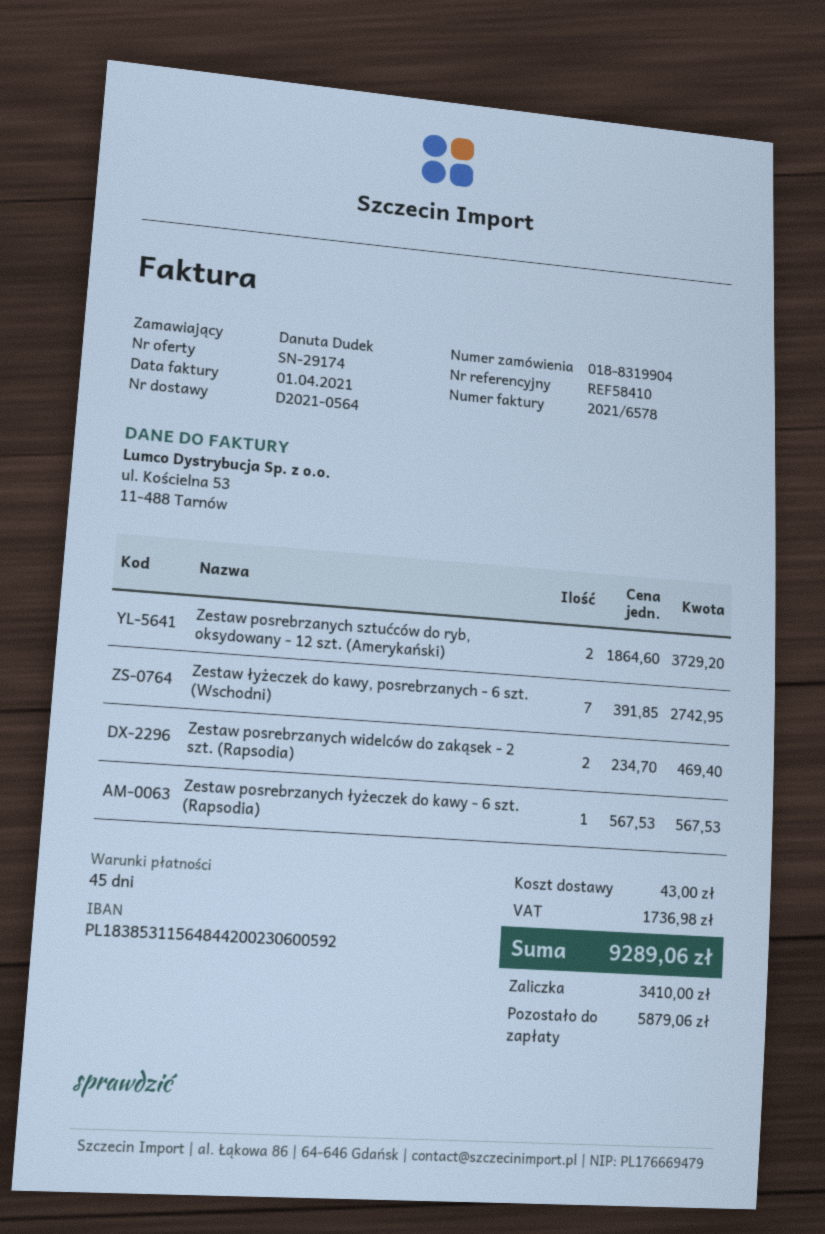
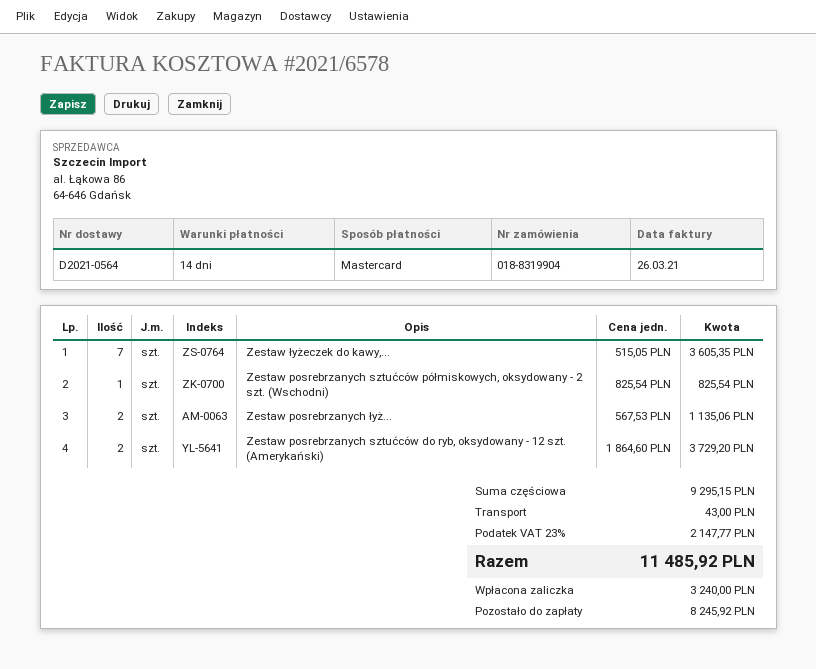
invoice date: 2021-04-01 -> 2021-03-26
payment terms: 45 days -> 14 days
Zestaw łyżeczek do kawy, posrebrzanych - 6 szt. (Wschodni): 7 x 391.85 = 2742.95 -> 7 x 515.05 = 3605.35
Zestaw posrebrzanych widelców do zakąsek - 2 szt. (Rapsodia): 2 x 234.70 = 469.40 -> none
Zestaw posrebrzanych łyżeczek do kawy - 6 szt. (Rapsodia): 1 x 567.53 = 567.53 -> 2 x 567.53 = 1135.06
Zestaw posrebrzanych sztućców półmiskowych, oksydowany - 2 szt. (Wschodni): none -> 1 x 825.54 = 825.54
tax: 1736.98 -> 2147.77
total: 9289.06 -> 11485.92
deposit: 3410.00 -> 3240.00
balance: 5879.06 -> 8245.92

